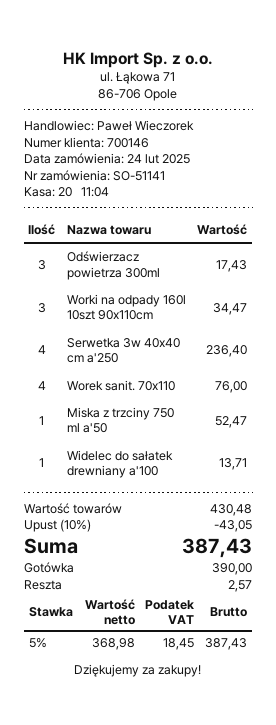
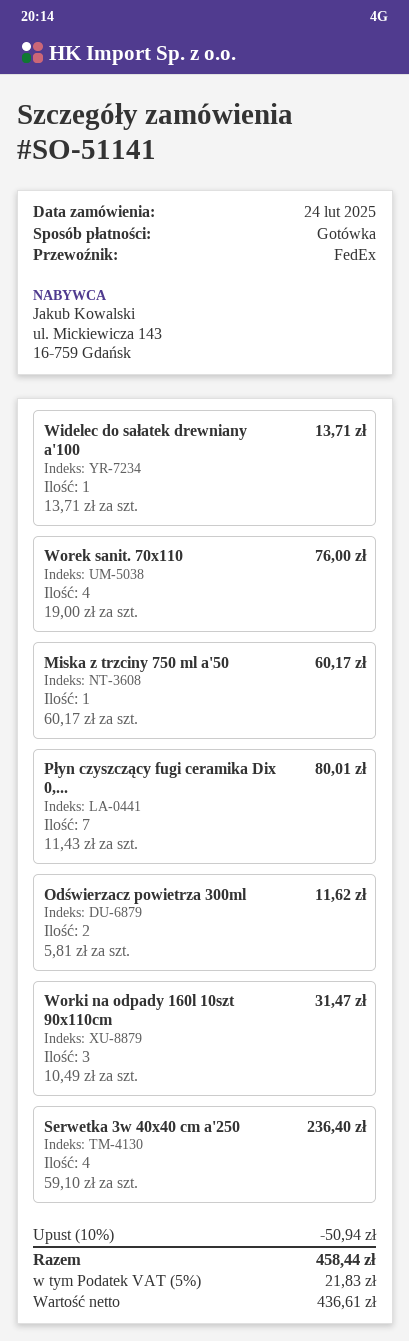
Odświerzacz powietrza 300ml: 3 for 17.43 -> 2 for 11.62
Worki na odpady 160l 10szt 90x110cm: 3 for 34.47 -> 3 for 31.47
Miska z trzciny 750 ml a'50: 1 for 52.47 -> 1 for 60.17
Płyn czyszczący fugi ceramika Dix 0,...: none -> 7 for 80.01
discount: 10% = 43.05 -> 10% = 50.94
net: 368.98 -> 436.61
tax: 5% = 18.45 -> 5% = 21.83
total: 387.43 -> 458.44

